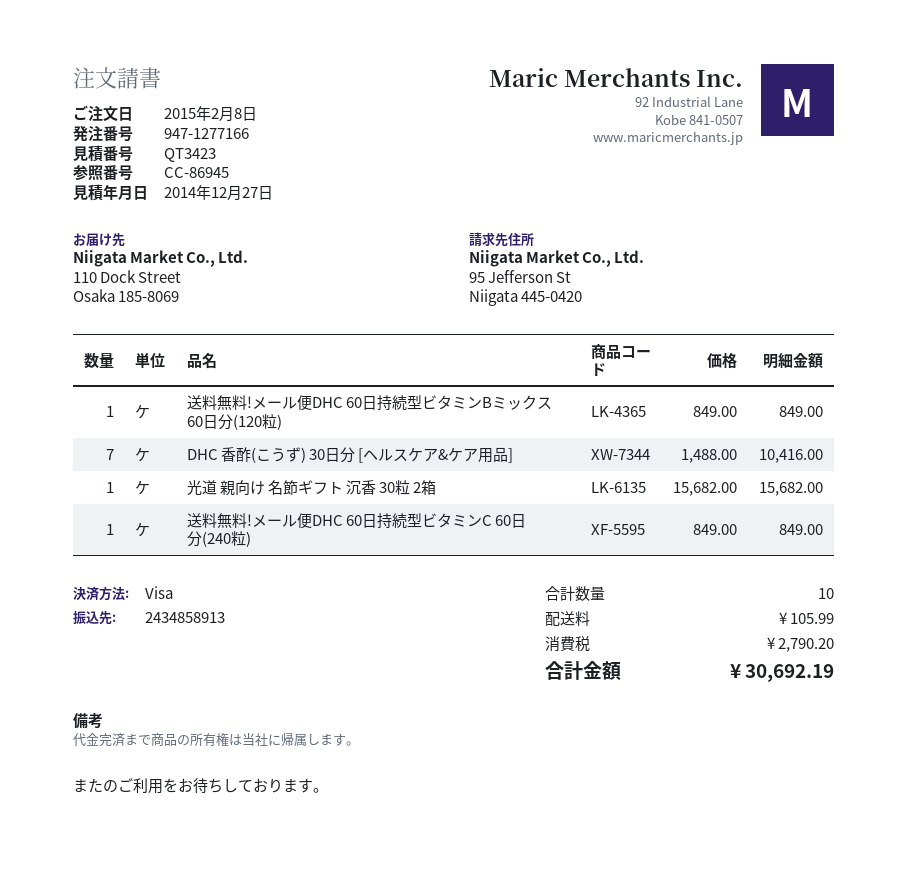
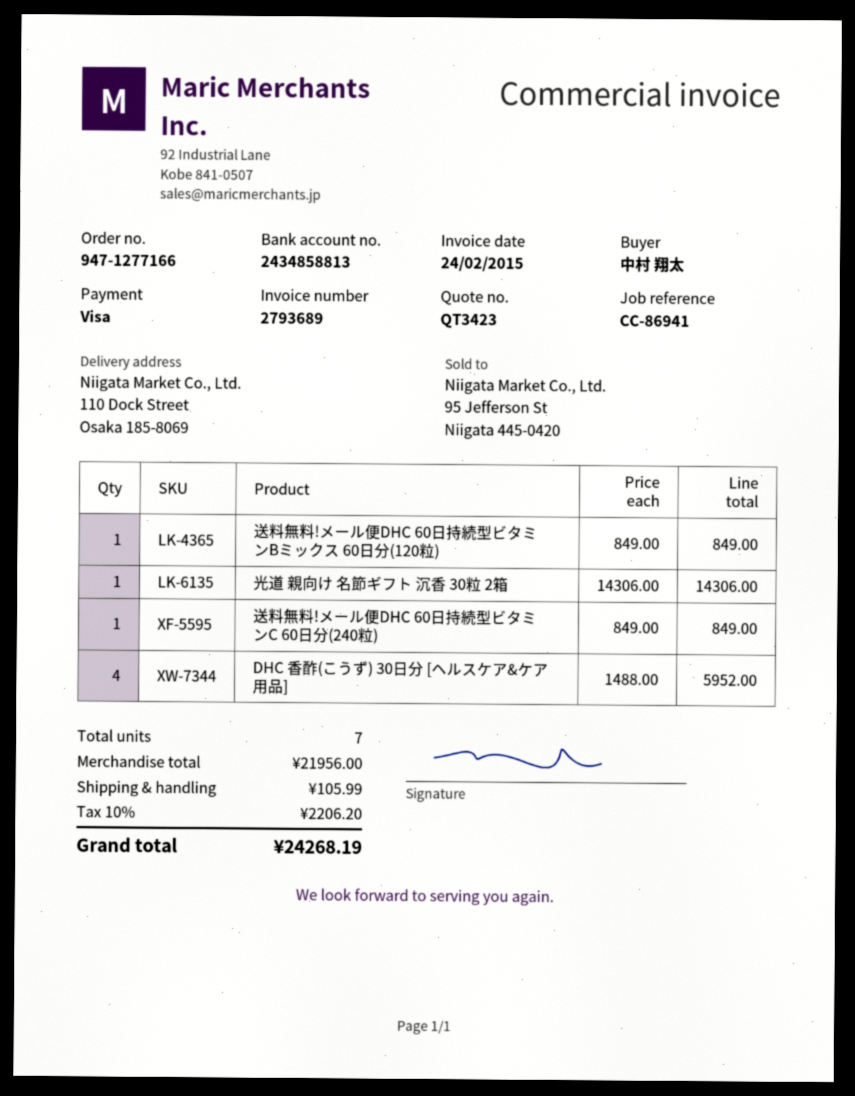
reference: CC-86945 -> CC-86941
bank account: 2434858913 -> 2434858813
DHC 香酢(こうず) 30日分 [ヘルスケア&ケア用品]: 7 x 1488.00 = 10416.00 -> 4 x 1488.00 = 5952.00
光道 親向け 名節ギフト 沉香 30粒 2箱: 1 x 15682.00 = 15682.00 -> 1 x 14306.00 = 14306.00
total quantity: 10 -> 7
tax: 2790.20 -> 2206.20
total: 30692.19 -> 24268.19

